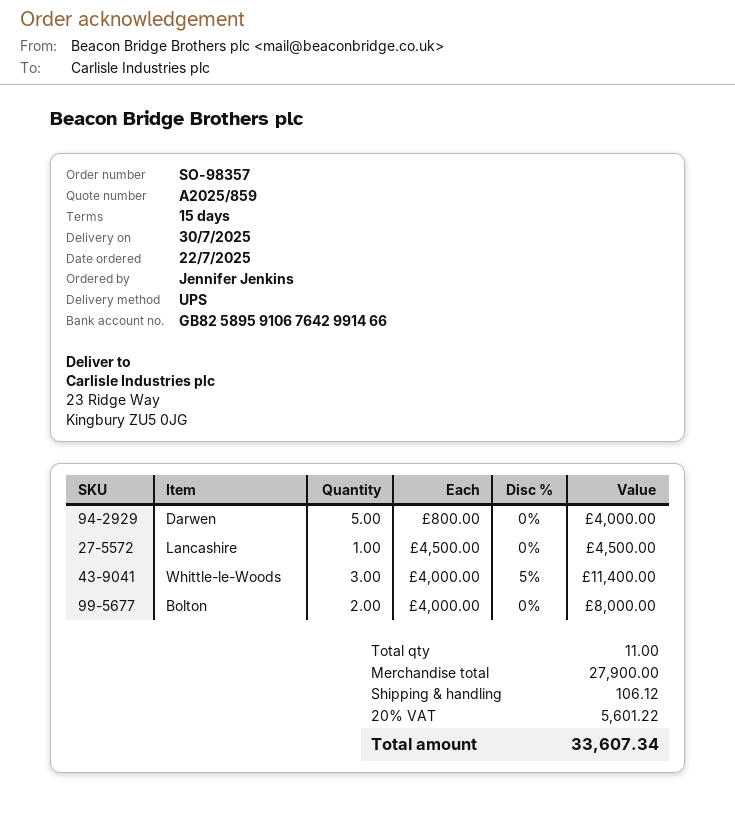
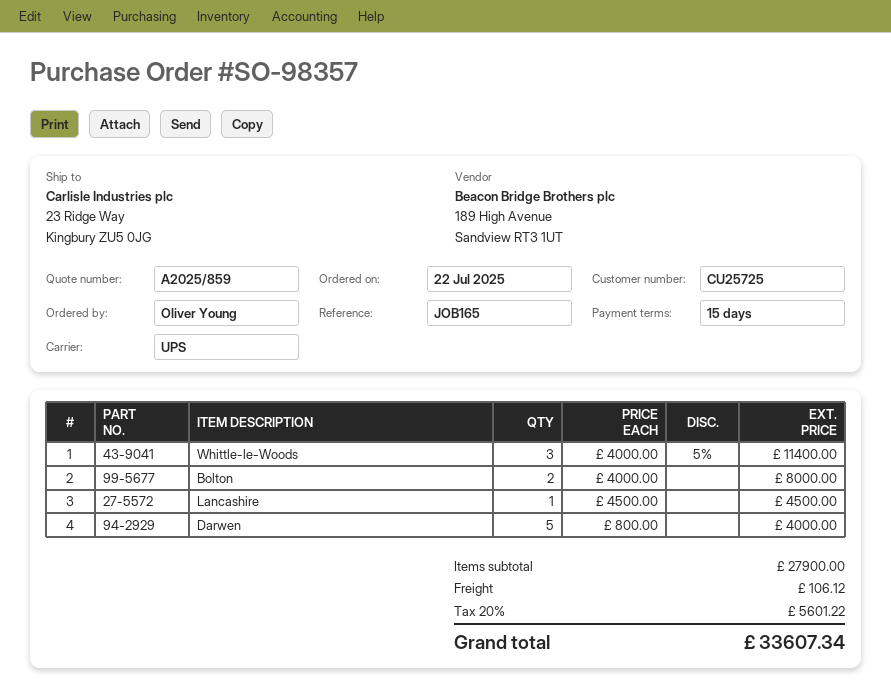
ordered by: Jennifer Jenkins -> Oliver Young

